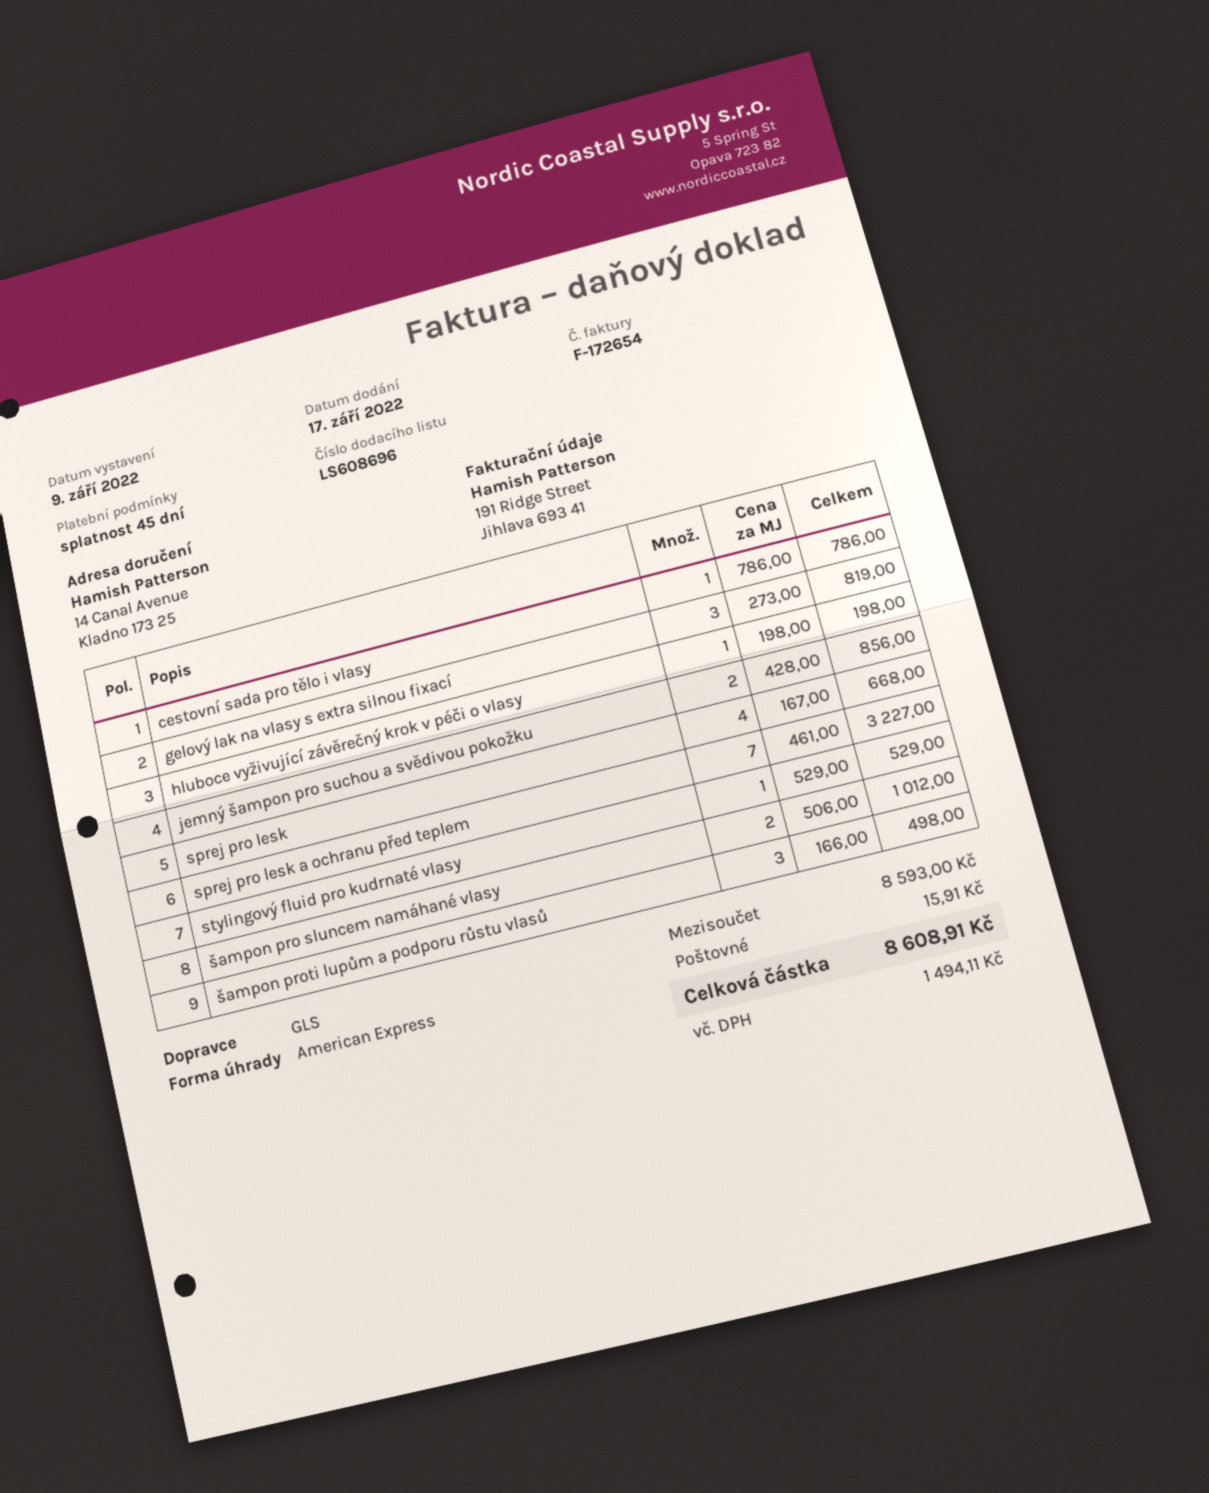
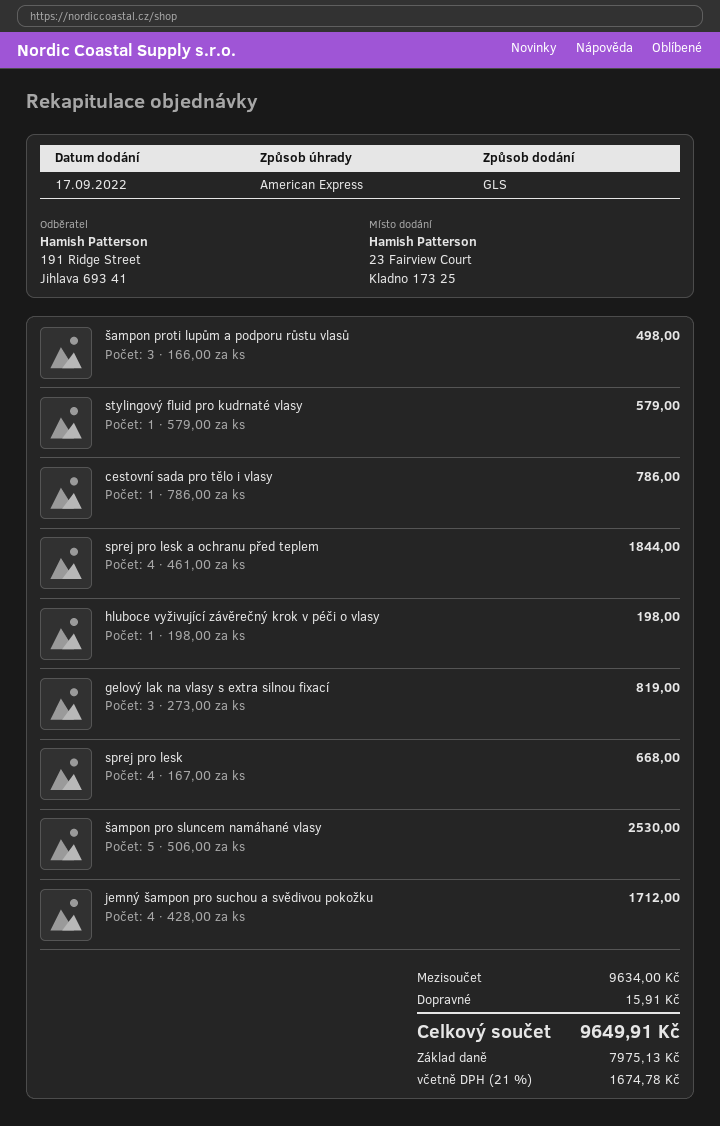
ship to: 14 Canal Avenue, Kladno 173 25 -> 23 Fairview Court, Kladno 173 25
jemný šampon pro suchou a svědivou pokožku: 2 x 428.00 = 856.00 -> 4 x 428.00 = 1712.00
sprej pro lesk a ochranu před teplem: 7 x 461.00 = 3227.00 -> 4 x 461.00 = 1844.00
stylingový fluid pro kudrnaté vlasy: 1 x 529.00 = 529.00 -> 1 x 579.00 = 579.00
šampon pro sluncem namáhané vlasy: 2 x 506.00 = 1012.00 -> 5 x 506.00 = 2530.00
subtotal: 8593.00 -> 9634.00
tax: 1494.11 -> 1674.78
total: 8608.91 -> 9649.91

